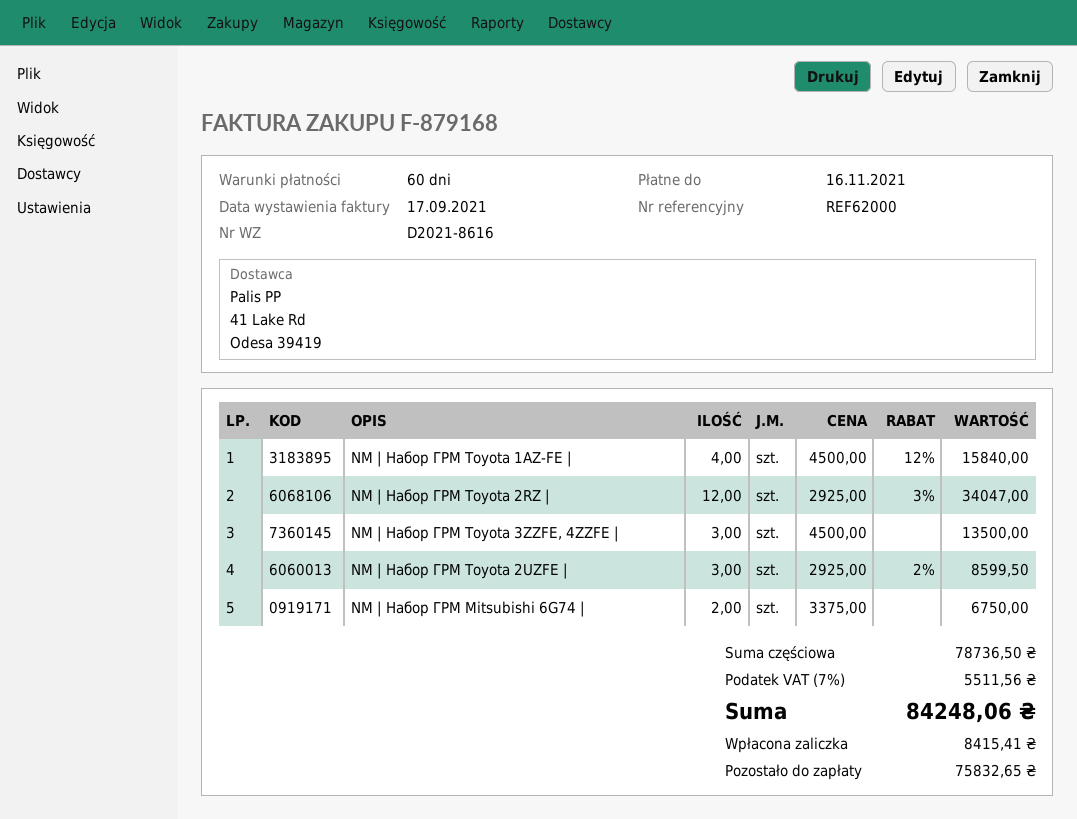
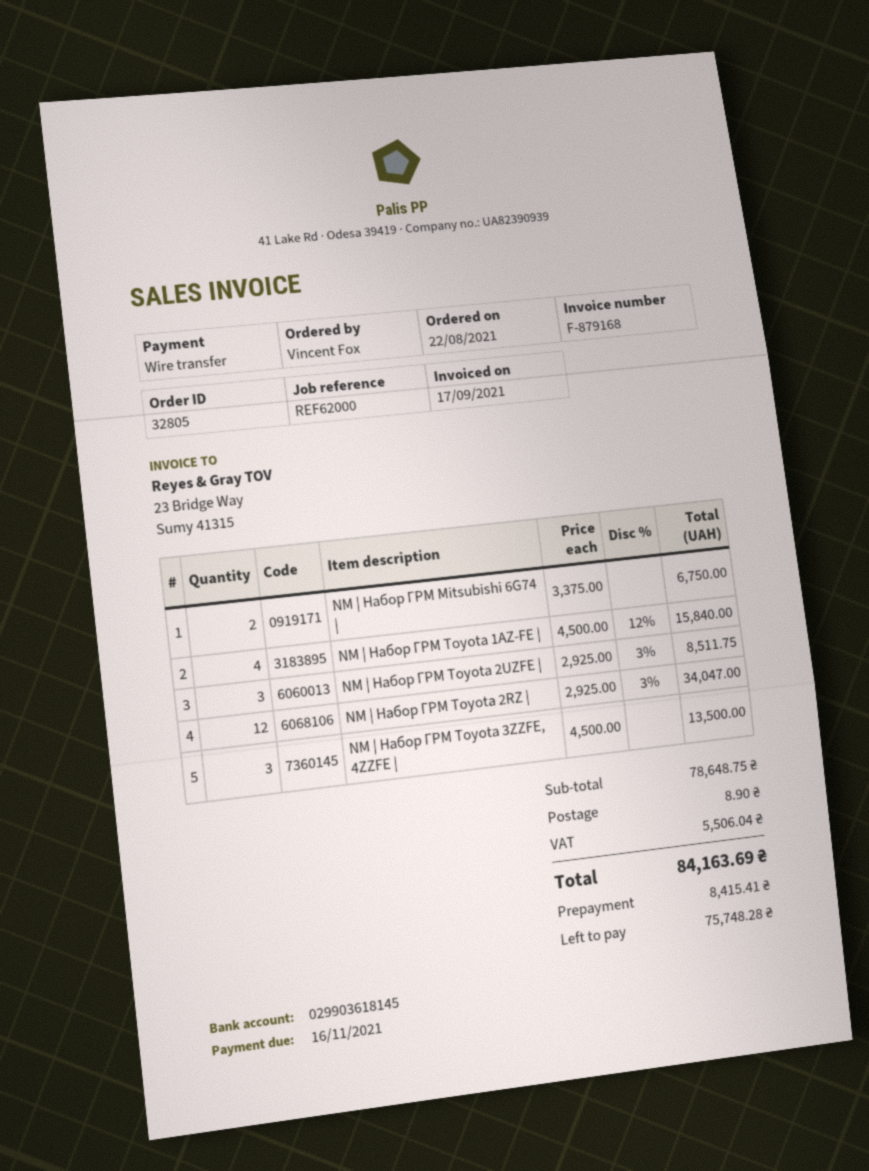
NM | Набор ГРМ Toyota 2UZFE |: 3 x 2925.00 - 2% = 8599.50 -> 3 x 2925.00 - 3% = 8511.75
subtotal: 78736.50 -> 78648.75
shipping: none -> 8.90
tax: 5511.56 -> 5506.04
total: 84248.06 -> 84163.69
balance: 75832.65 -> 75748.28

